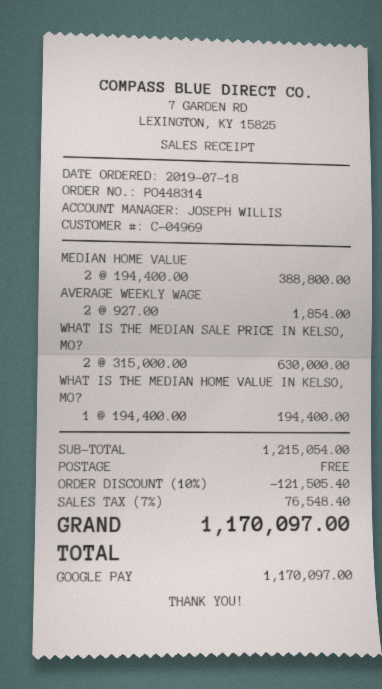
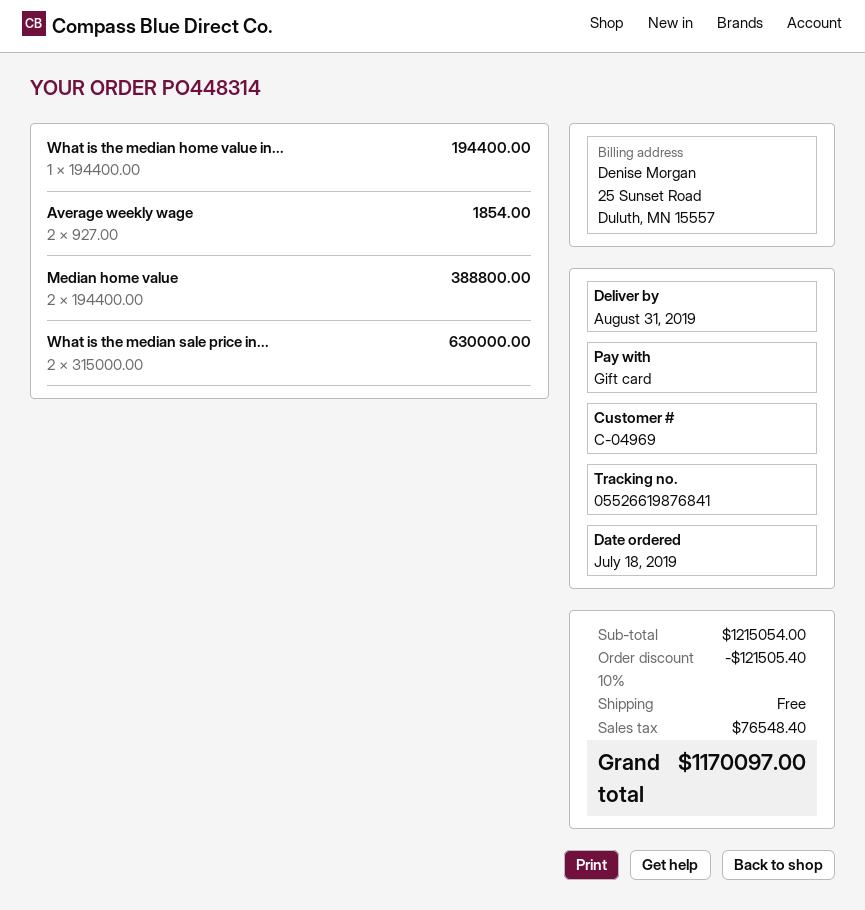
payment method: Google Pay -> gift card

